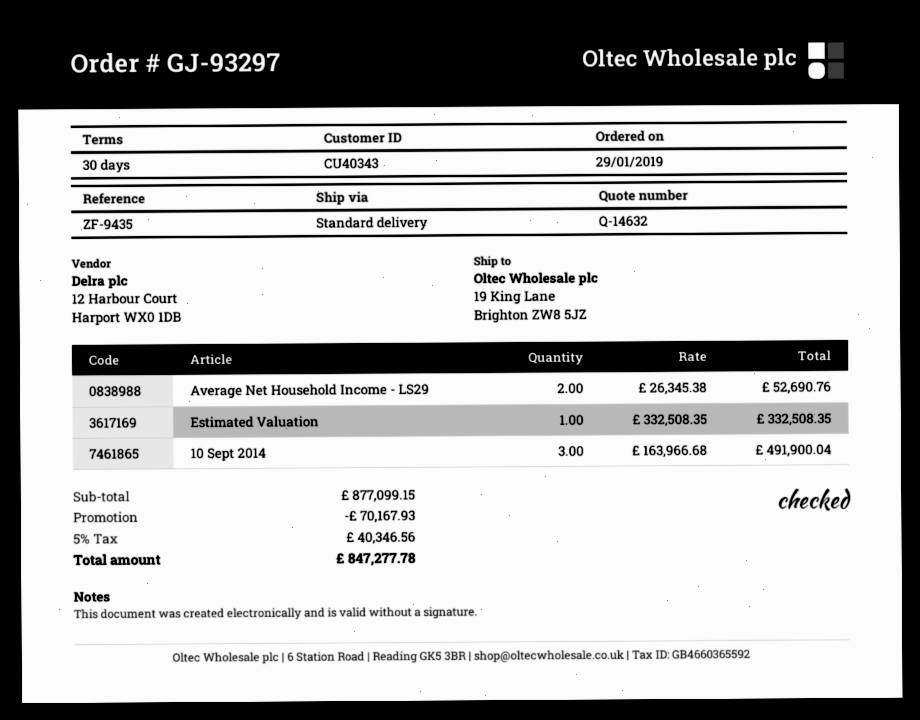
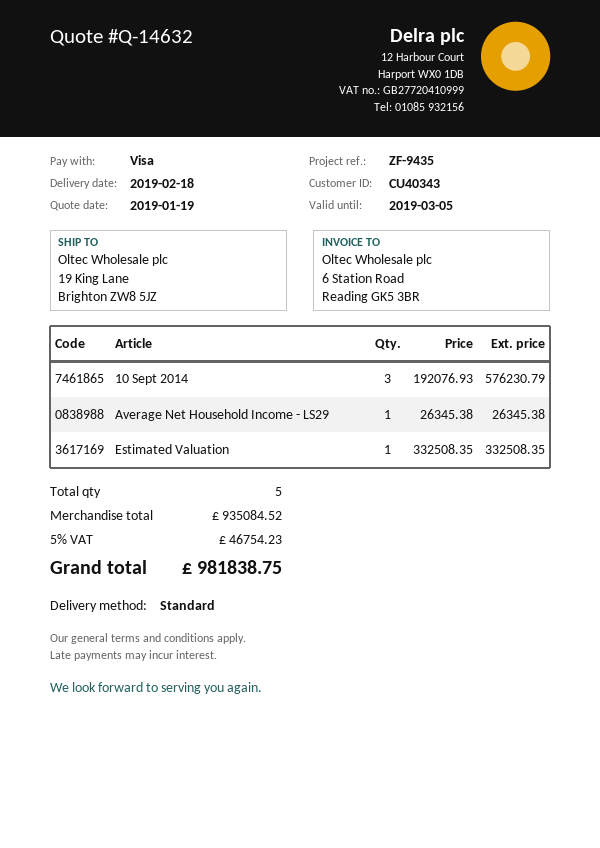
Average Net Household Income - LS29: 2 x 26345.38 = 52690.76 -> 1 x 26345.38 = 26345.38
10 Sept 2014: 3 x 163966.68 = 491900.04 -> 3 x 192076.93 = 576230.79
subtotal: 877099.15 -> 935084.52
discount: 70167.93 -> none
tax: 5% = 40346.56 -> 5% = 46754.23
total: 847277.78 -> 981838.75

